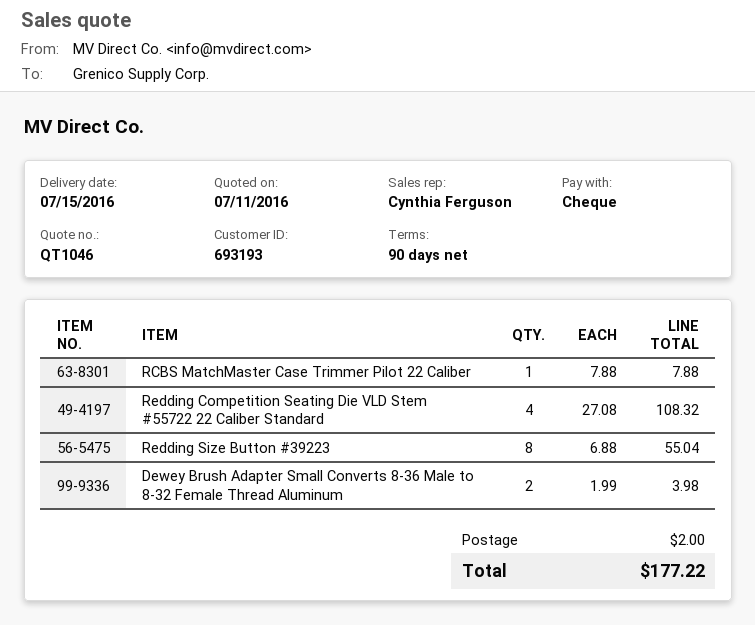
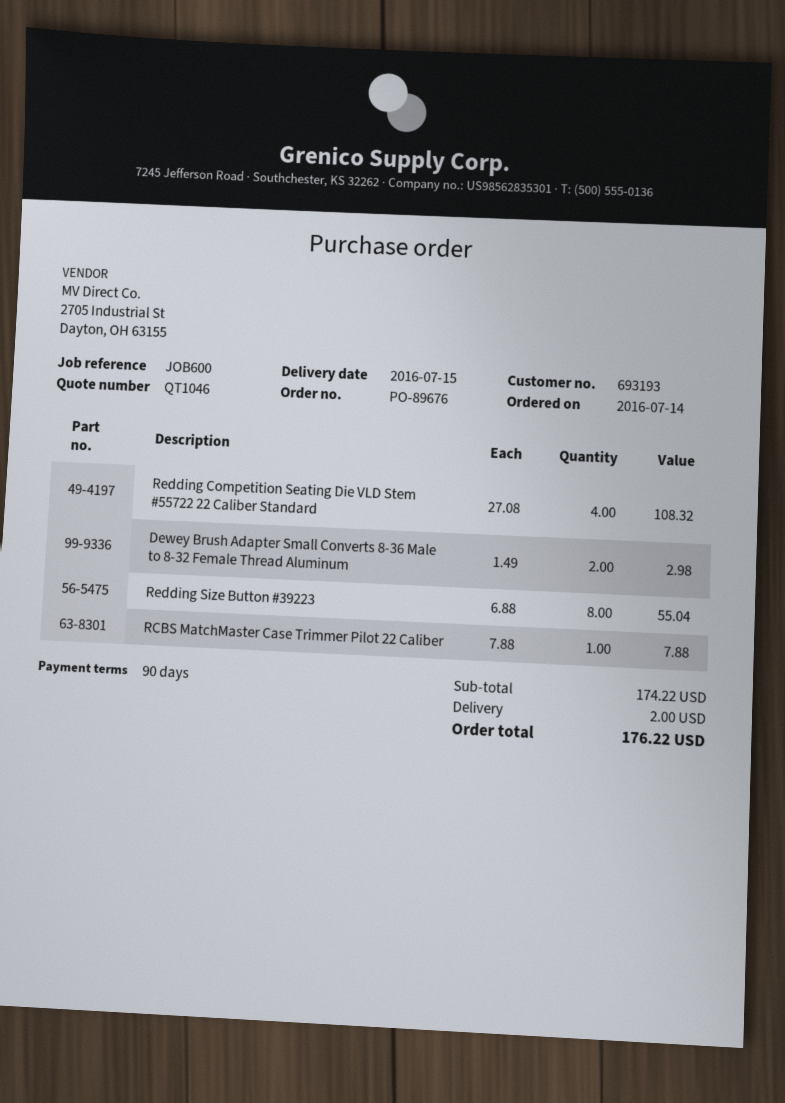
Dewey Brush Adapter Small Converts 8-36 Male to 8-32 Female Thread Aluminum: 2 x 1.99 = 3.98 -> 2 x 1.49 = 2.98
total: 177.22 -> 176.22

